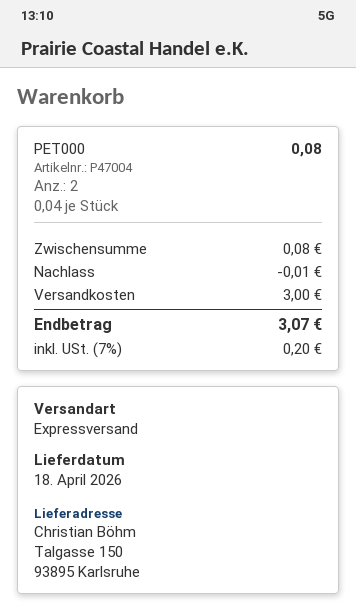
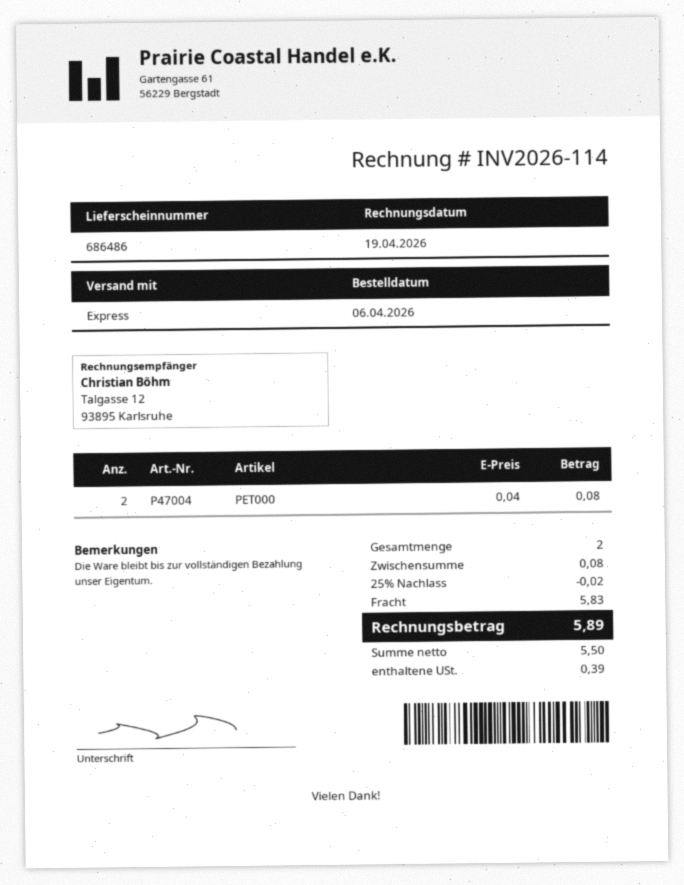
discount: 0.01 -> 0.02
shipping: 3.00 -> 5.83
tax: 0.20 -> 0.39
total: 3.07 -> 5.89

